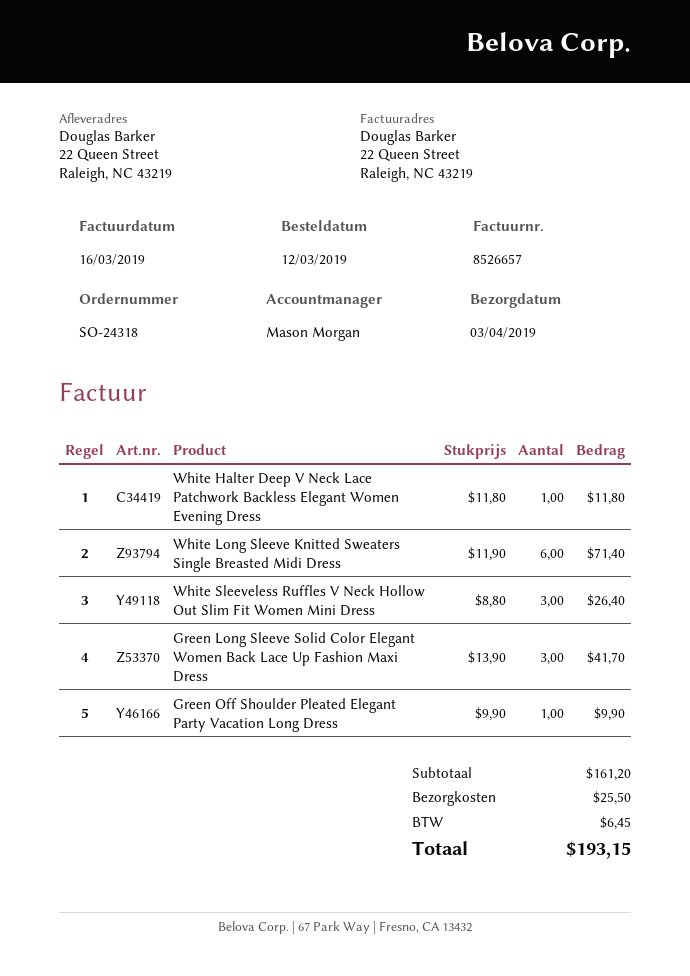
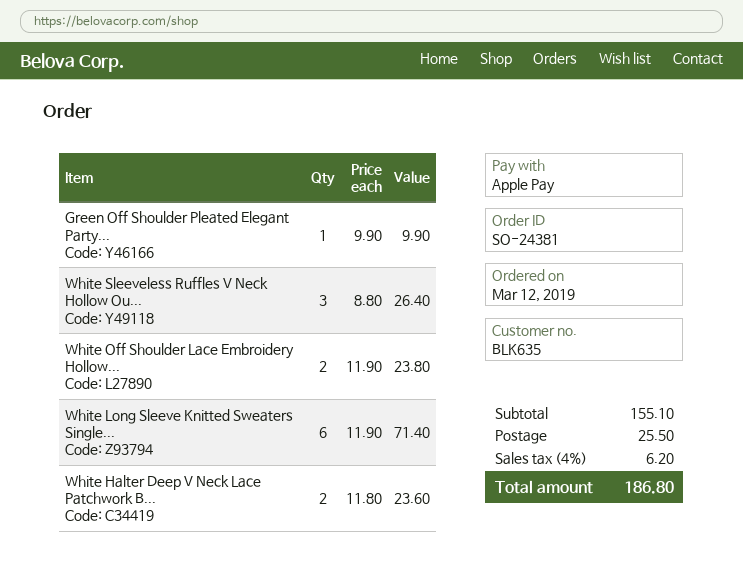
order number: SO-24318 -> SO-24381
White Halter Deep V Neck Lace Patchwork Backless Elegant Women Evening Dress: 1 x 11.80 = 11.80 -> 2 x 11.80 = 23.60
Green Long Sleeve Solid Color Elegant Women Back Lace Up Fashion Maxi Dress: 3 x 13.90 = 41.70 -> none
White Off Shoulder Lace Embroidery Hollow...: none -> 2 x 11.90 = 23.80
subtotal: 161.20 -> 155.10
tax: 6.45 -> 6.20
total: 193.15 -> 186.80

